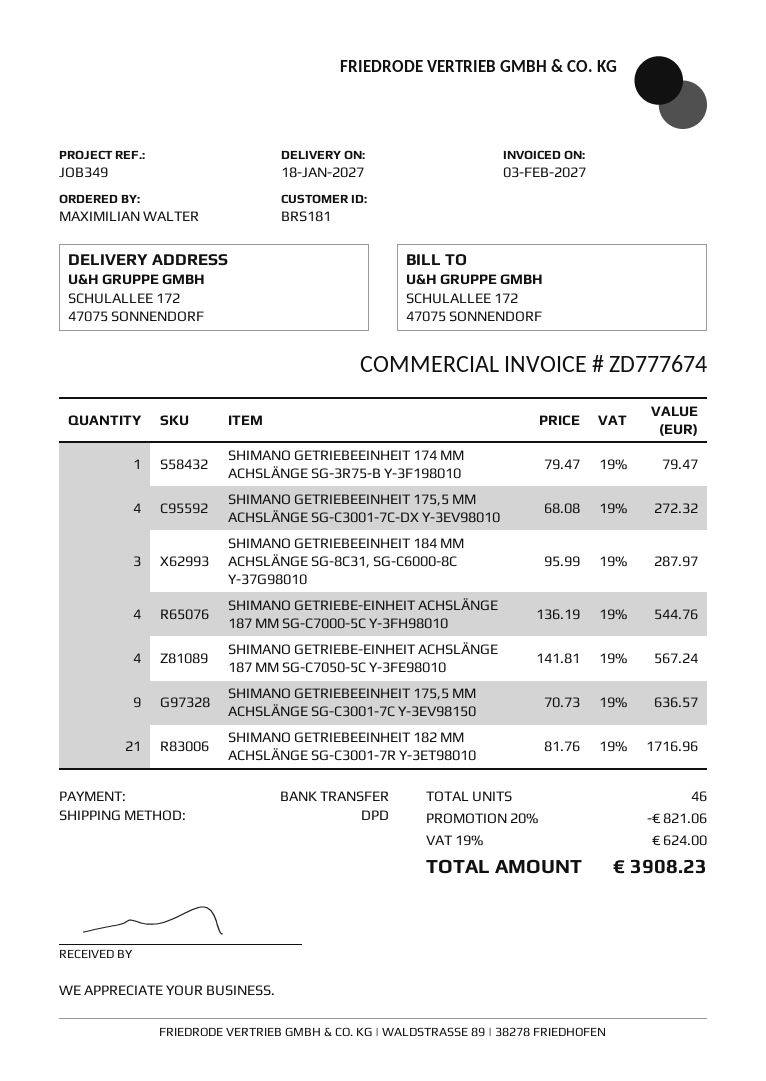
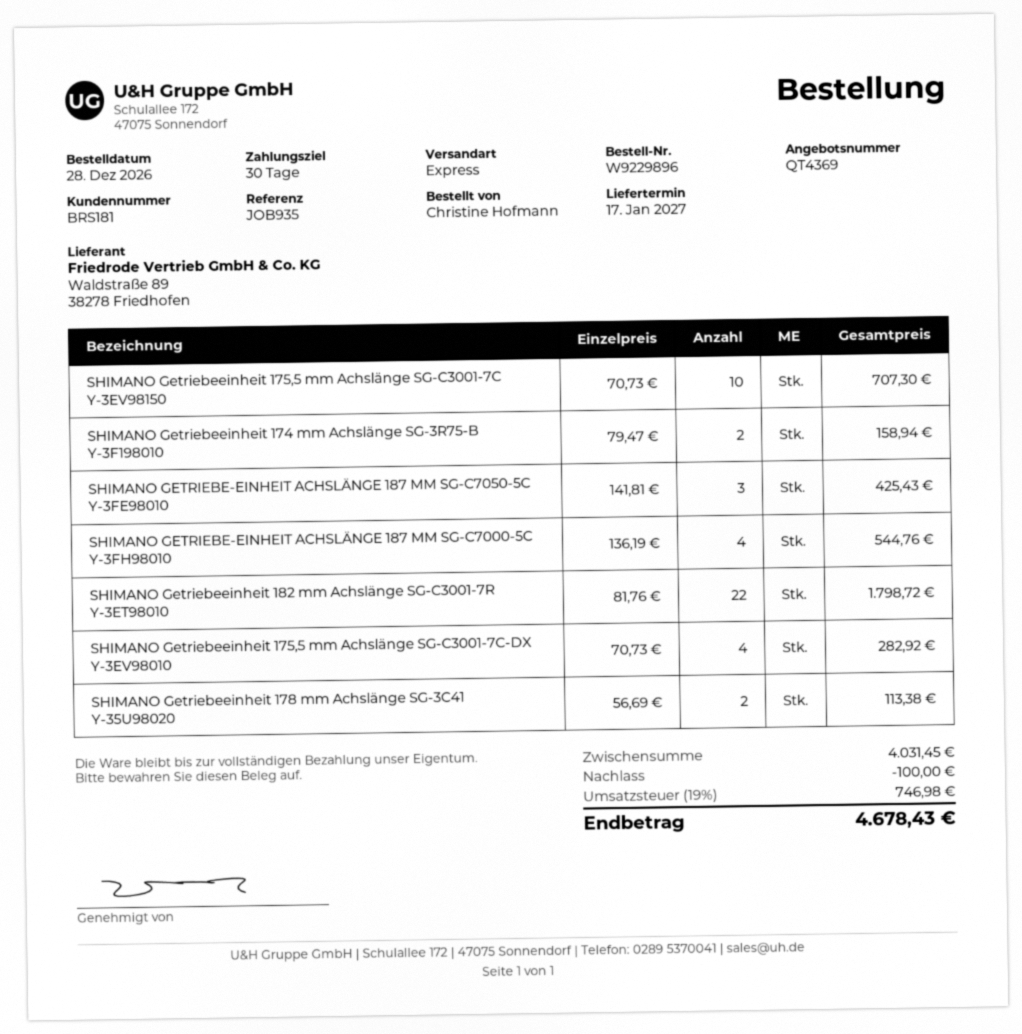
delivery date: 2027-01-18 -> 2027-01-17
reference: JOB349 -> JOB935
ordered by: MAXIMILIAN WALTER -> Christine Hofmann
shipping method: DPD -> express
SHIMANO GETRIEBEEINHEIT 174 MM ACHSLÄNGE SG-3R75-B Y-3F198010: 1 x 79.47 = 79.47 -> 2 x 79.47 = 158.94
SHIMANO GETRIEBEEINHEIT 175,5 MM ACHSLÄNGE SG-C3001-7C-DX Y-3EV98010: 4 x 68.08 = 272.32 -> 4 x 70.73 = 282.92
SHIMANO GETRIEBEEINHEIT 184 MM ACHSLÄNGE SG-8C31, SG-C6000-8C Y-37G98010: 3 x 95.99 = 287.97 -> none
SHIMANO GETRIEBE-EINHEIT ACHSLÄNGE 187 MM SG-C7050-5C Y-3FE98010: 4 x 141.81 = 567.24 -> 3 x 141.81 = 425.43
SHIMANO GETRIEBEEINHEIT 175,5 MM ACHSLÄNGE SG-C3001-7C Y-3EV98150: 9 x 70.73 = 636.57 -> 10 x 70.73 = 707.30
SHIMANO GETRIEBEEINHEIT 182 MM ACHSLÄNGE SG-C3001-7R Y-3ET98010: 21 x 81.76 = 1716.96 -> 22 x 81.76 = 1798.72
SHIMANO Getriebeeinheit 178 mm Achslänge SG-3C41 Y-35U98020: none -> 2 x 56.69 = 113.38
discount: 821.06 -> 100.00
tax: 19% = 624.00 -> 19% = 746.98
total: 3908.23 -> 4678.43

